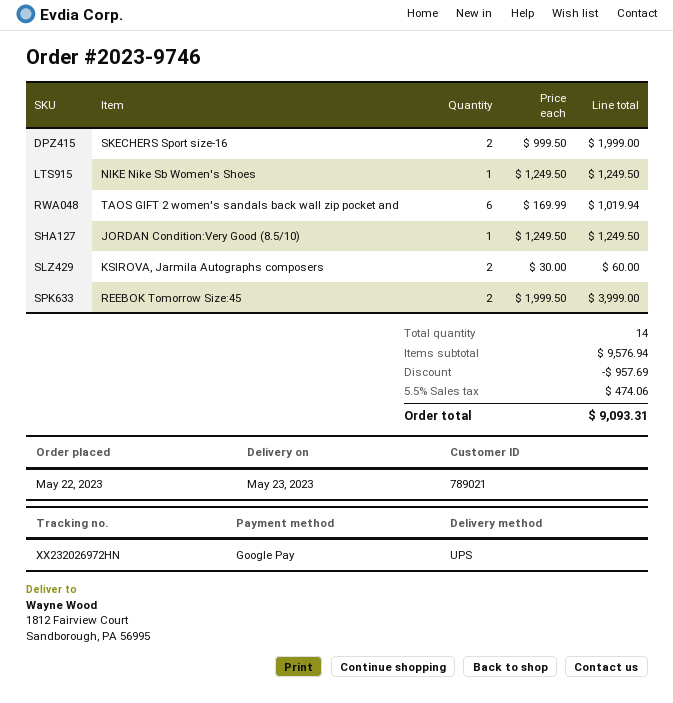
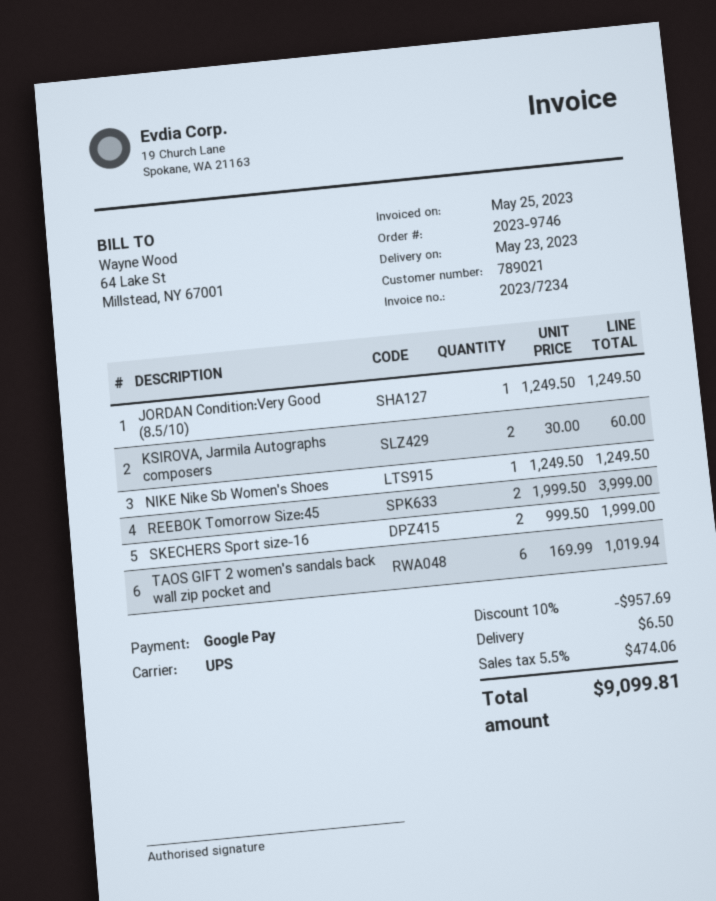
shipping: none -> 6.50
total: 9093.31 -> 9099.81

